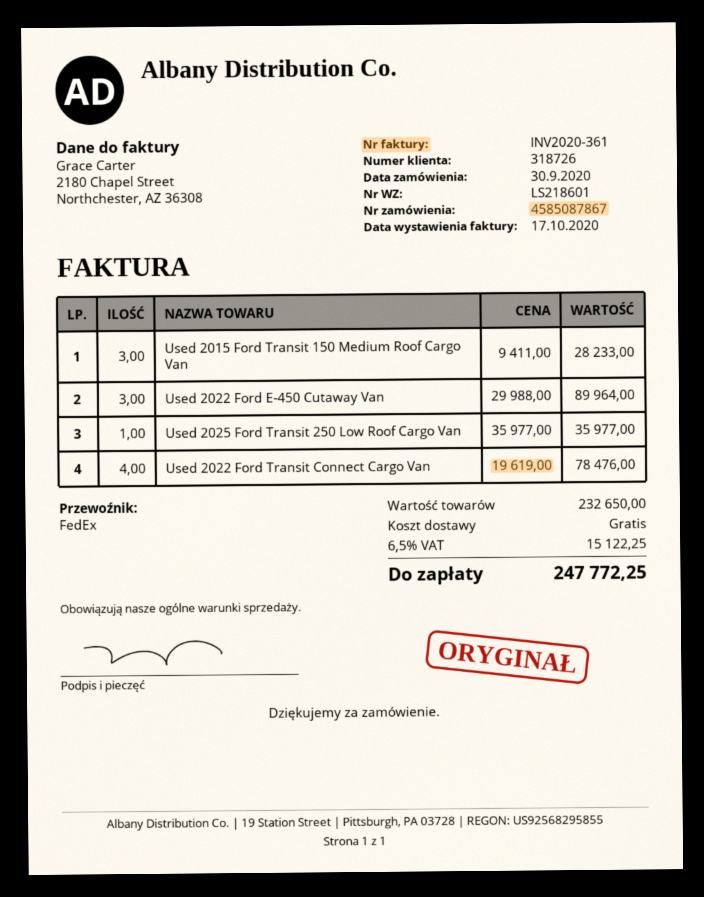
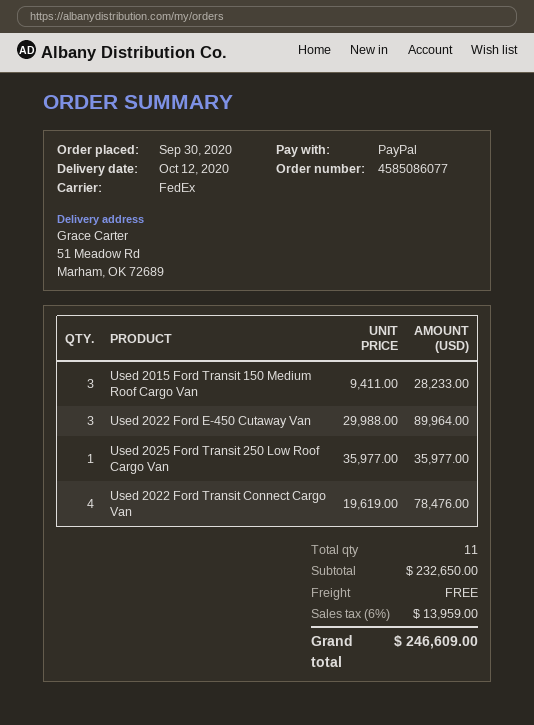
order number: 4585087867 -> 4585086077
tax: 6.5% = 15122.25 -> 6% = 13959.00
total: 247772.25 -> 246609.00

